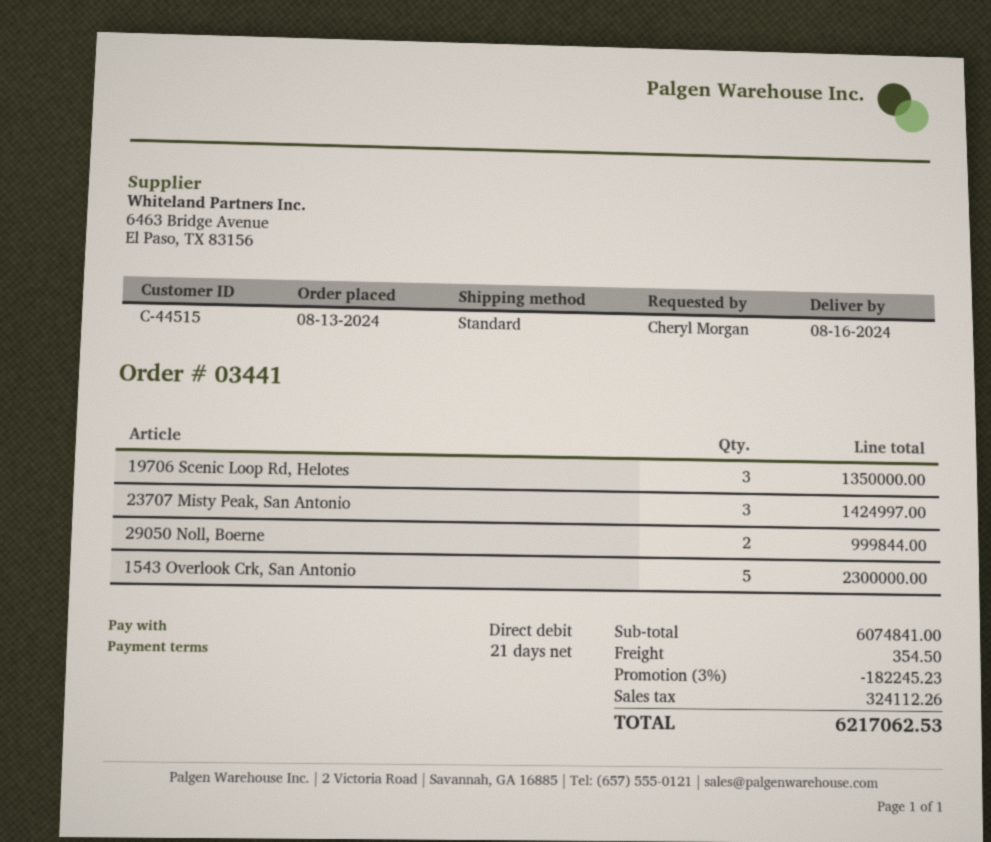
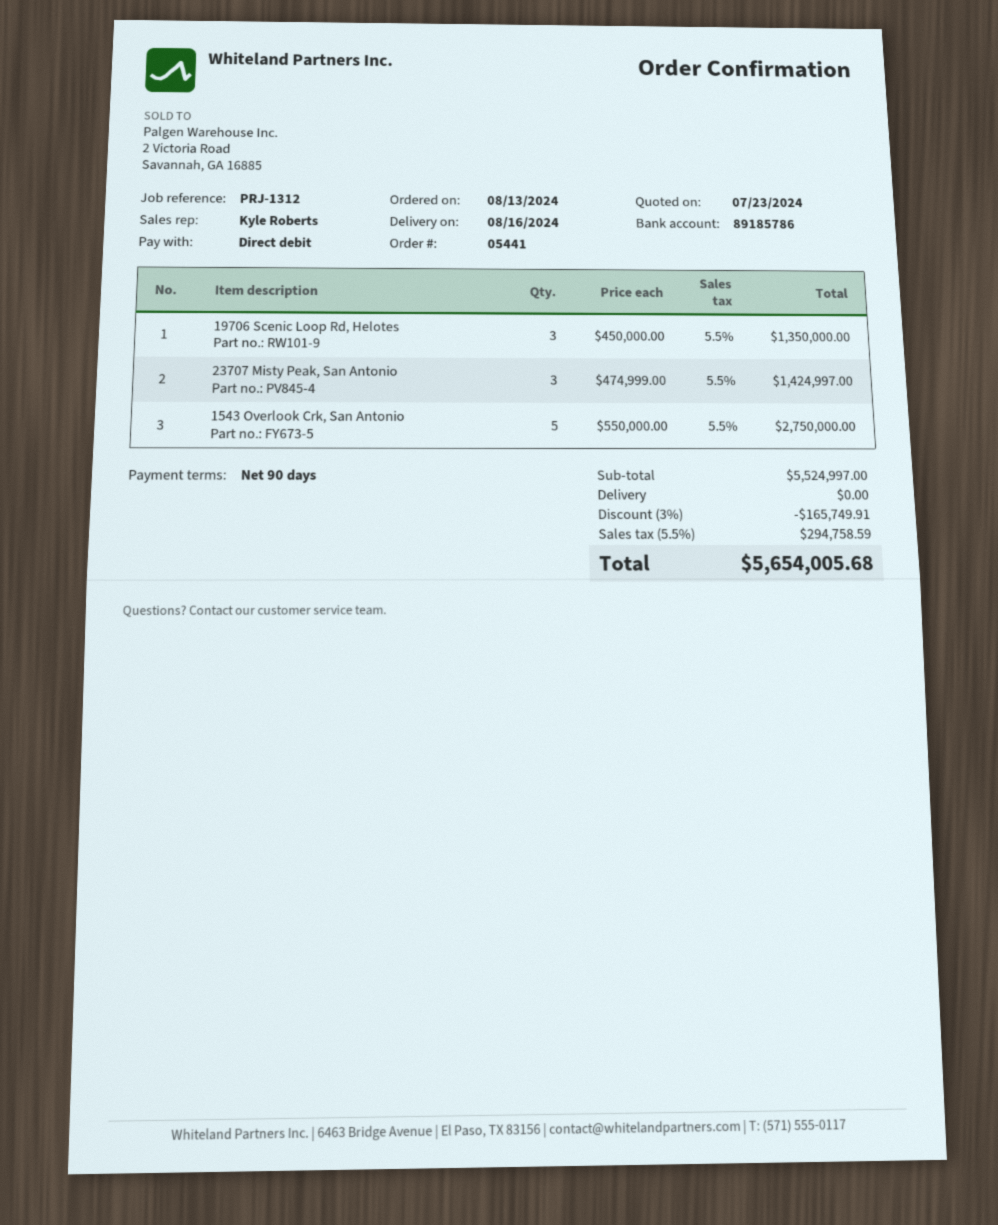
order number: 03441 -> 05441
payment terms: 21 days -> 90 days
29050 Noll, Boerne: 2 for 999844.00 -> none
1543 Overlook Crk, San Antonio: 5 for 2300000.00 -> 5 for 2750000.00
subtotal: 6074841.00 -> 5524997.00
discount: 3% = 182245.23 -> 3% = 165749.91
shipping: 354.50 -> 0.00
tax: 324112.26 -> 294758.59
total: 6217062.53 -> 5654005.68

